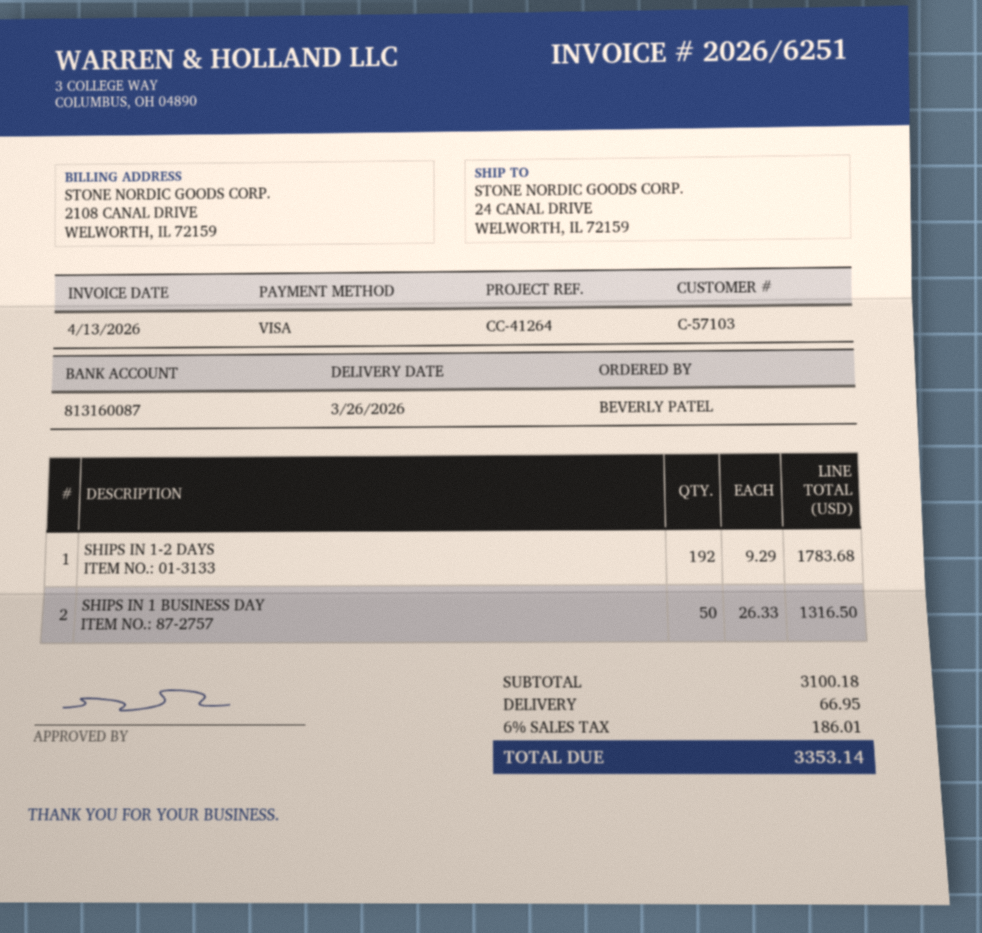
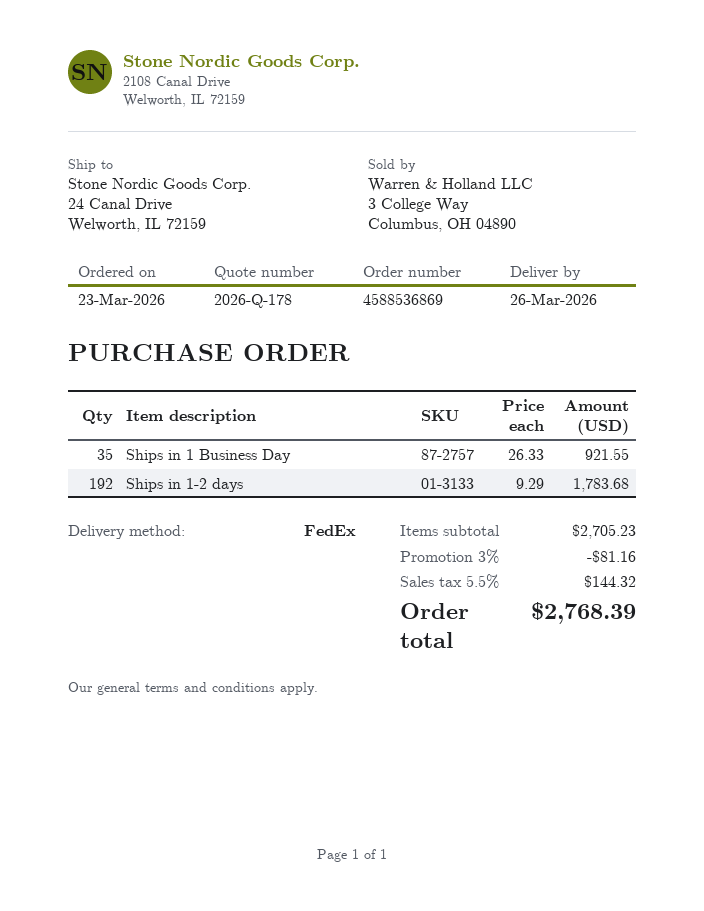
SHIPS IN 1 BUSINESS DAY: 50 x 26.33 = 1316.50 -> 35 x 26.33 = 921.55
subtotal: 3100.18 -> 2705.23
discount: none -> 3% = 81.16
shipping: 66.95 -> none
tax: 6% = 186.01 -> 5.5% = 144.32
total: 3353.14 -> 2768.39

